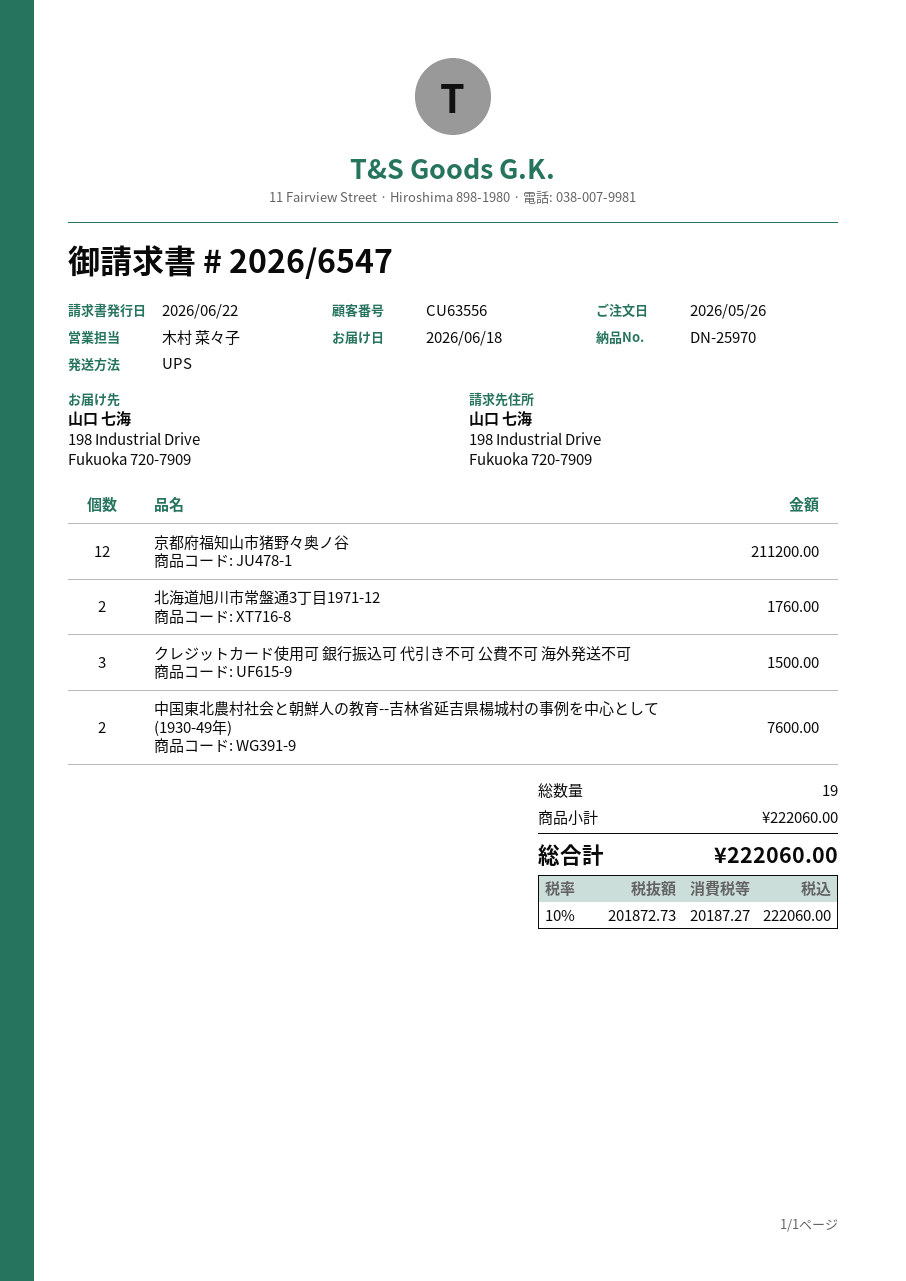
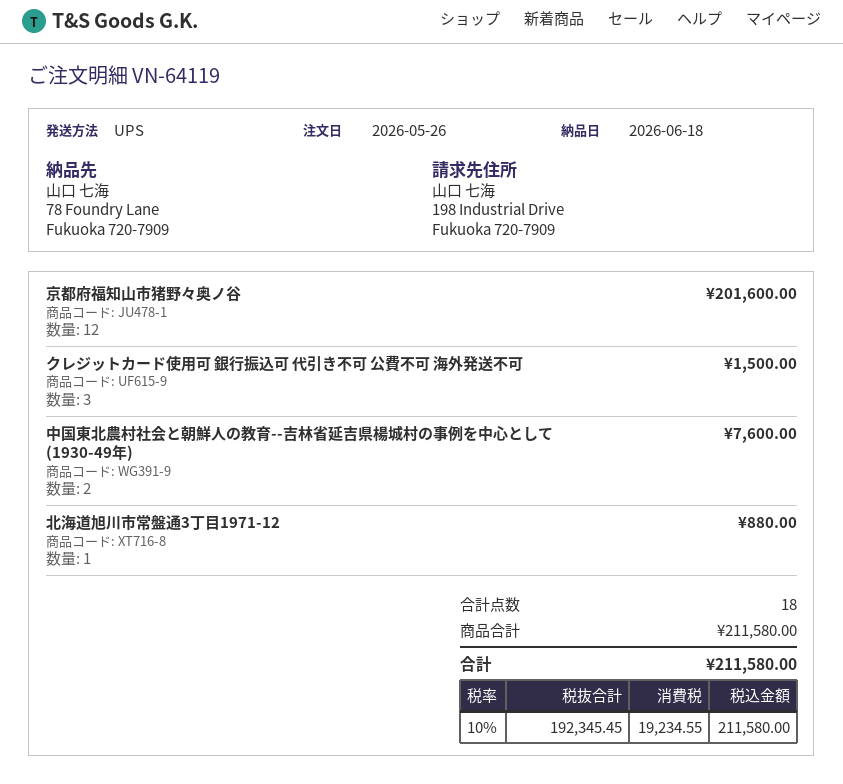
ship to: 198 Industrial Drive, Fukuoka 720-7909 -> 78 Foundry Lane, Fukuoka 720-7909
京都府福知山市猪野々奥ノ谷: 12 for 211200.00 -> 12 for 201600.00
北海道旭川市常盤通3丁目1971-12: 2 for 1760.00 -> 1 for 880.00
total quantity: 19 -> 18
subtotal: 222060.00 -> 211580.00
net: 201872.73 -> 192345.45
tax: 10% = 20187.27 -> 10% = 19234.55
total: 222060.00 -> 211580.00

